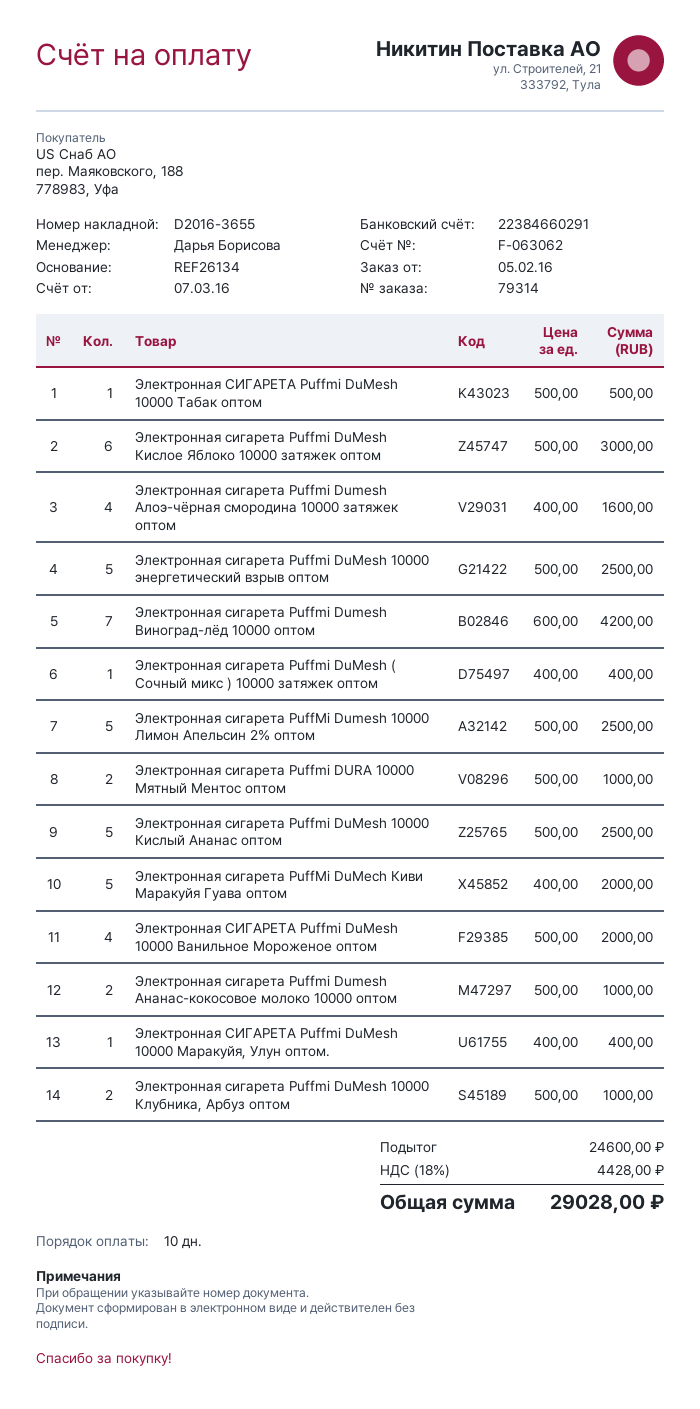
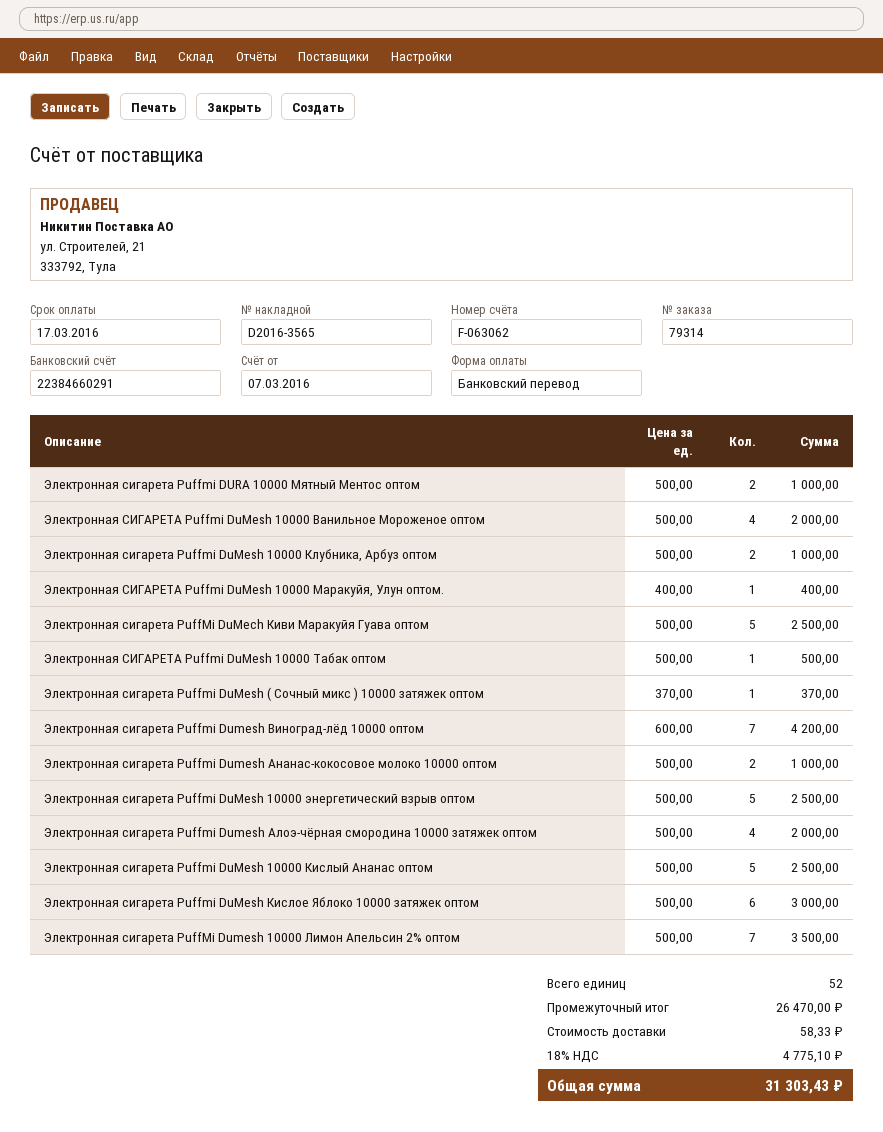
delivery note number: D2016-3655 -> D2016-3565
Электронная сигарета Puffmi Dumesh Алоэ-чёрная смородина 10000 затяжек оптом: 4 x 400.00 = 1600.00 -> 4 x 500.00 = 2000.00
Электронная сигарета Puffmi DuMesh ( Сочный микс ) 10000 затяжек оптом: 1 x 400.00 = 400.00 -> 1 x 370.00 = 370.00
Электронная сигарета PuffMi Dumesh 10000 Лимон Апельсин 2% оптом: 5 x 500.00 = 2500.00 -> 7 x 500.00 = 3500.00
Электронная сигарета PuffMi DuMech Киви Маракуйя Гуава оптом: 5 x 400.00 = 2000.00 -> 5 x 500.00 = 2500.00
subtotal: 24600.00 -> 26470.00
shipping: none -> 58.33
tax: 18% = 4428.00 -> 18% = 4775.10
total: 29028.00 -> 31303.43

